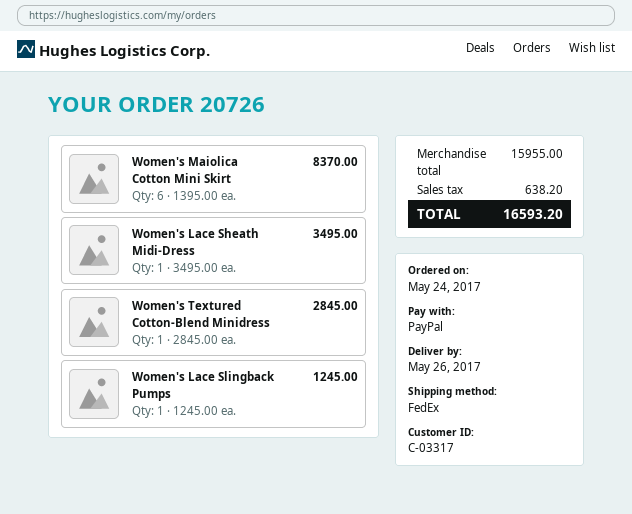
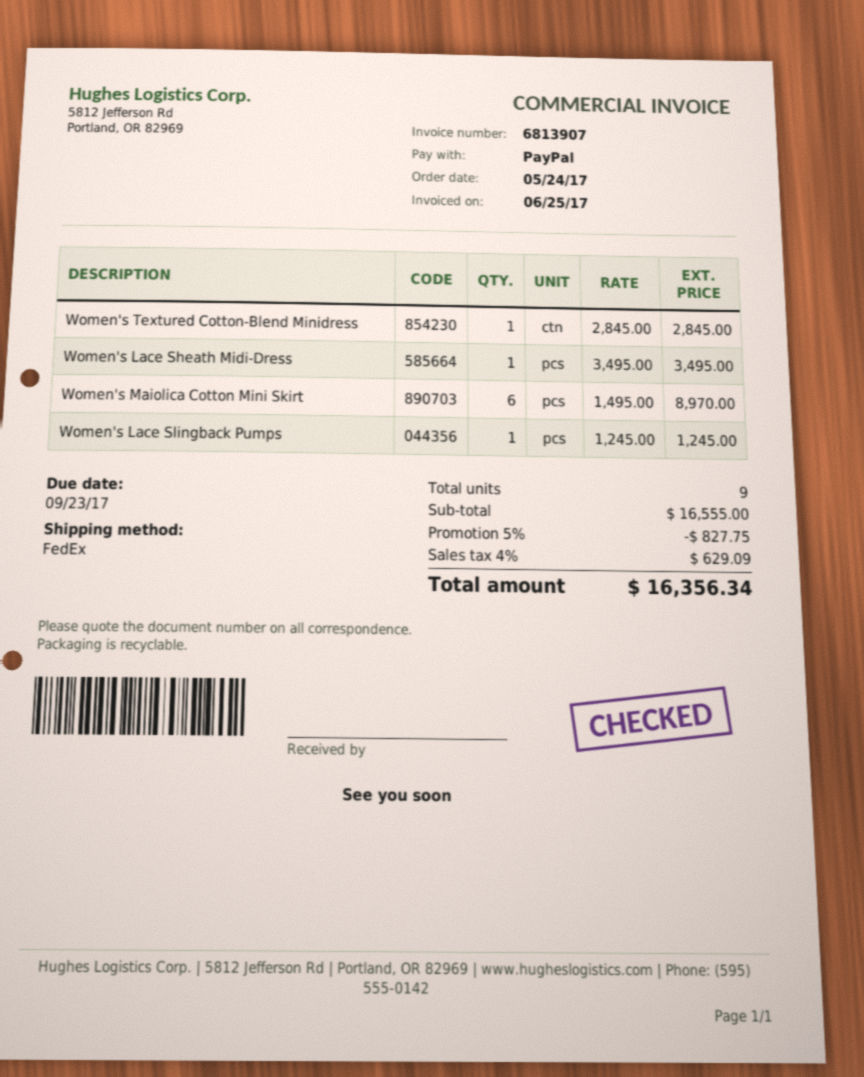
Women's Maiolica Cotton Mini Skirt: 6 x 1395.00 = 8370.00 -> 6 x 1495.00 = 8970.00
subtotal: 15955.00 -> 16555.00
discount: none -> 5% = 827.75
tax: 638.20 -> 629.09
total: 16593.20 -> 16356.34

